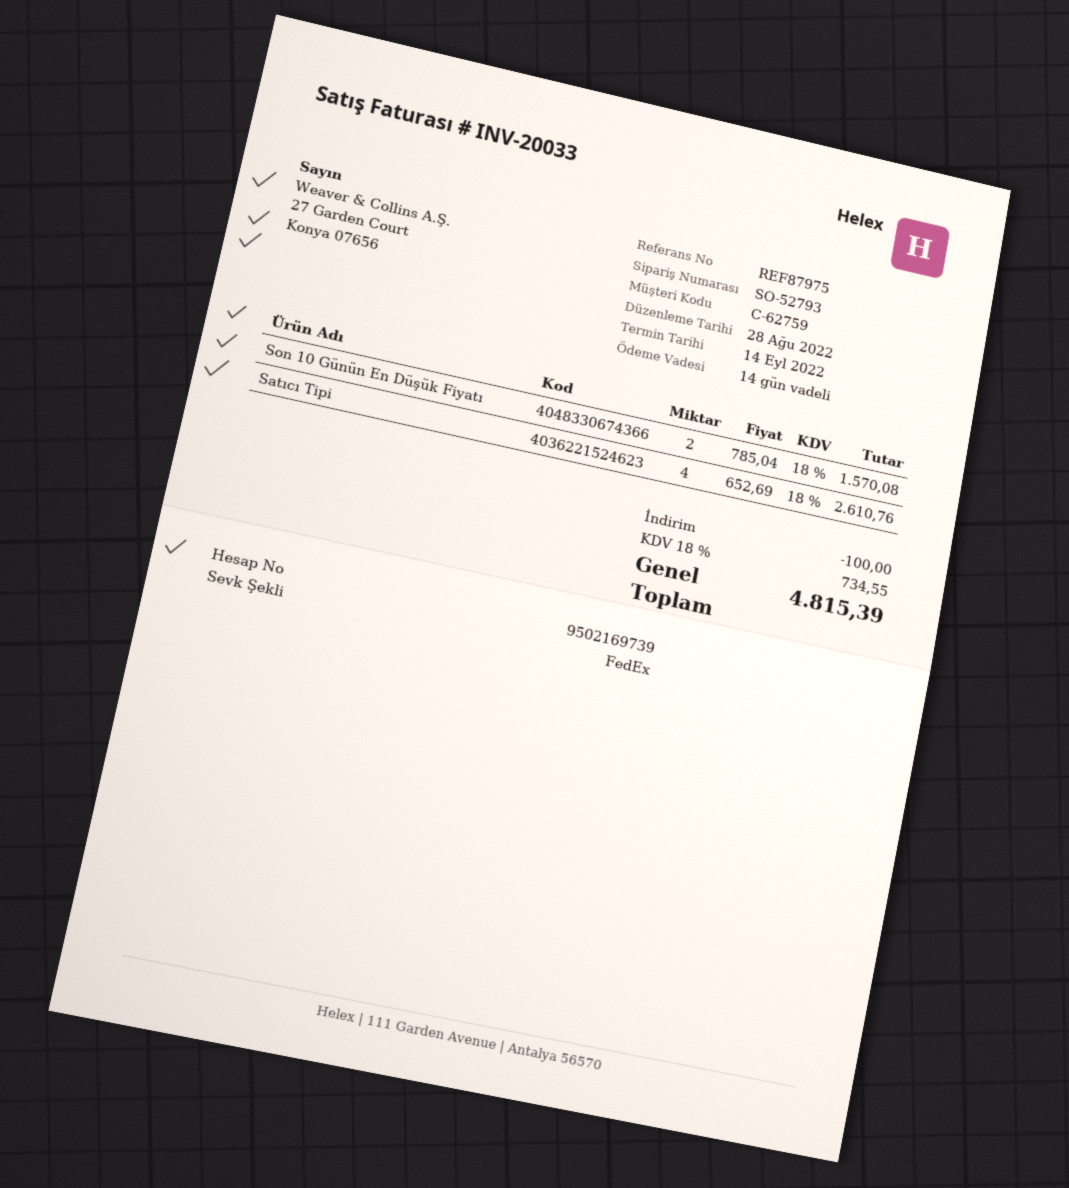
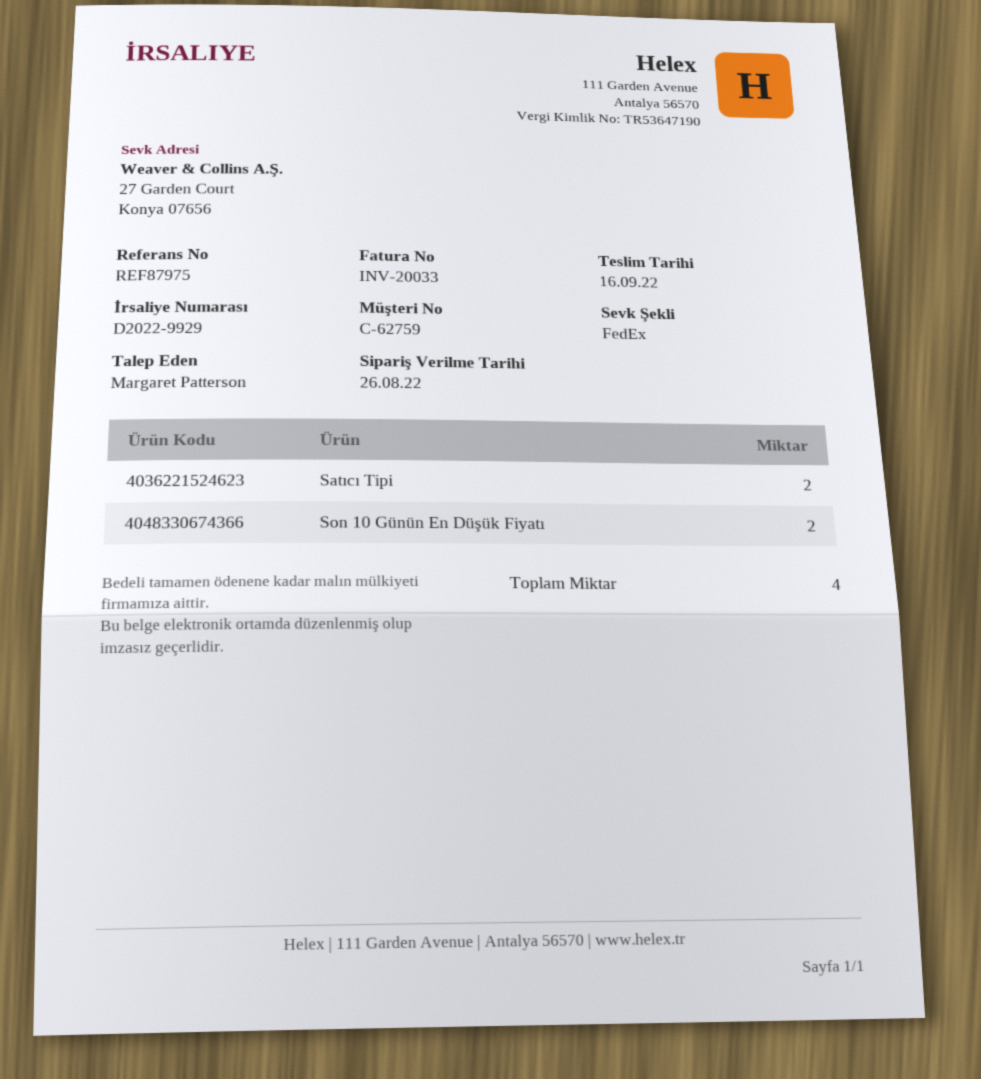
delivery date: 2022-09-14 -> 2022-09-16
Satıcı Tipi: 4 -> 2

